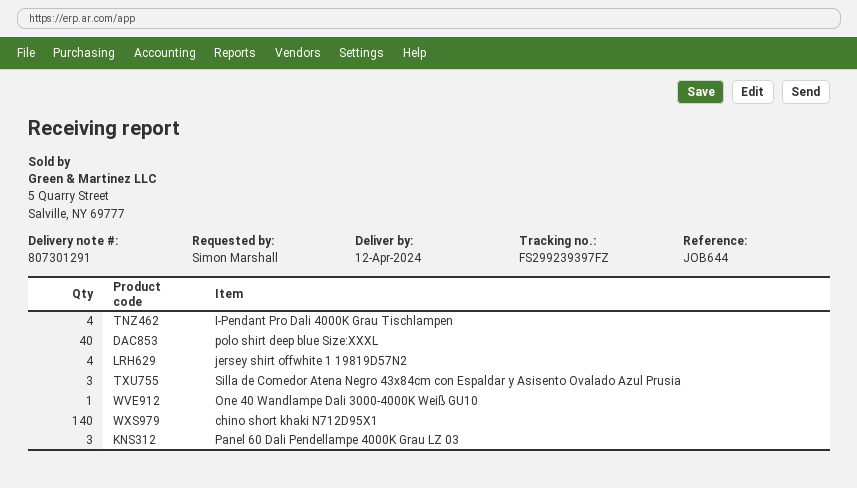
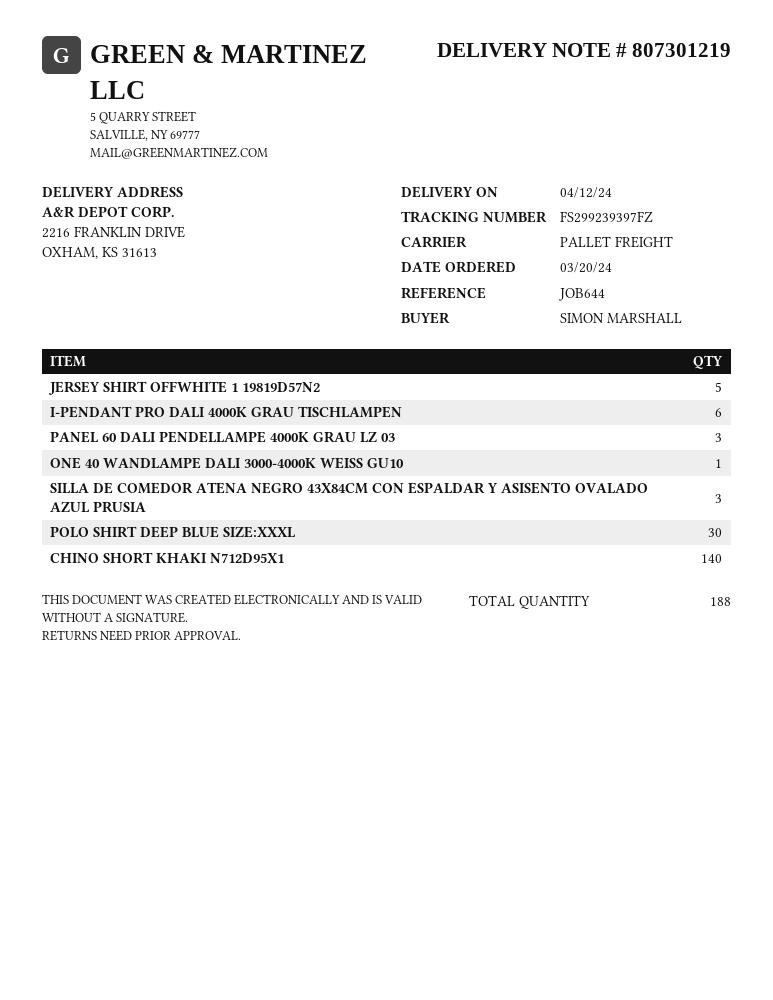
delivery note number: 807301291 -> 807301219
I-Pendant Pro Dali 4000K Grau Tischlampen: 4 -> 6
polo shirt deep blue Size:XXXL: 40 -> 30
jersey shirt offwhite 1 19819D57N2: 4 -> 5

